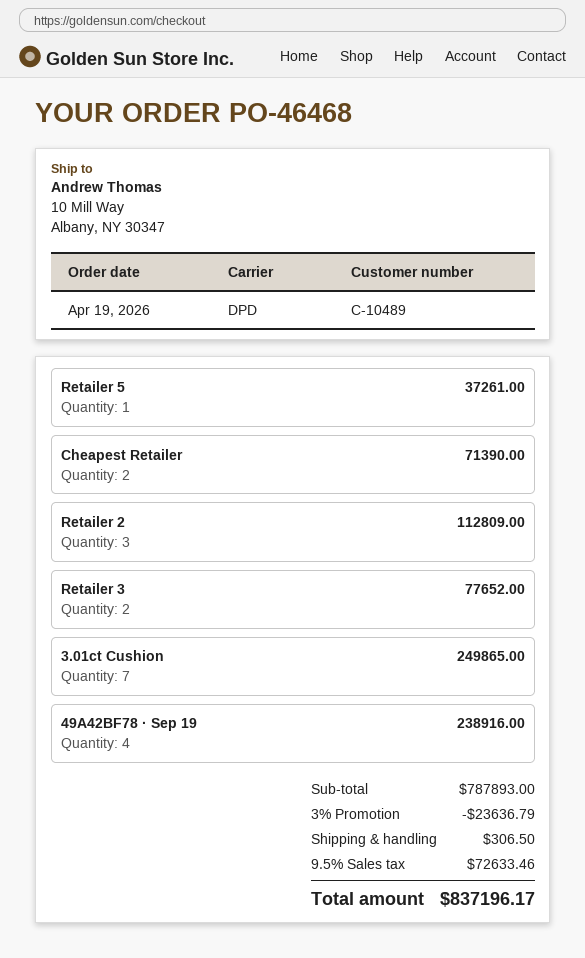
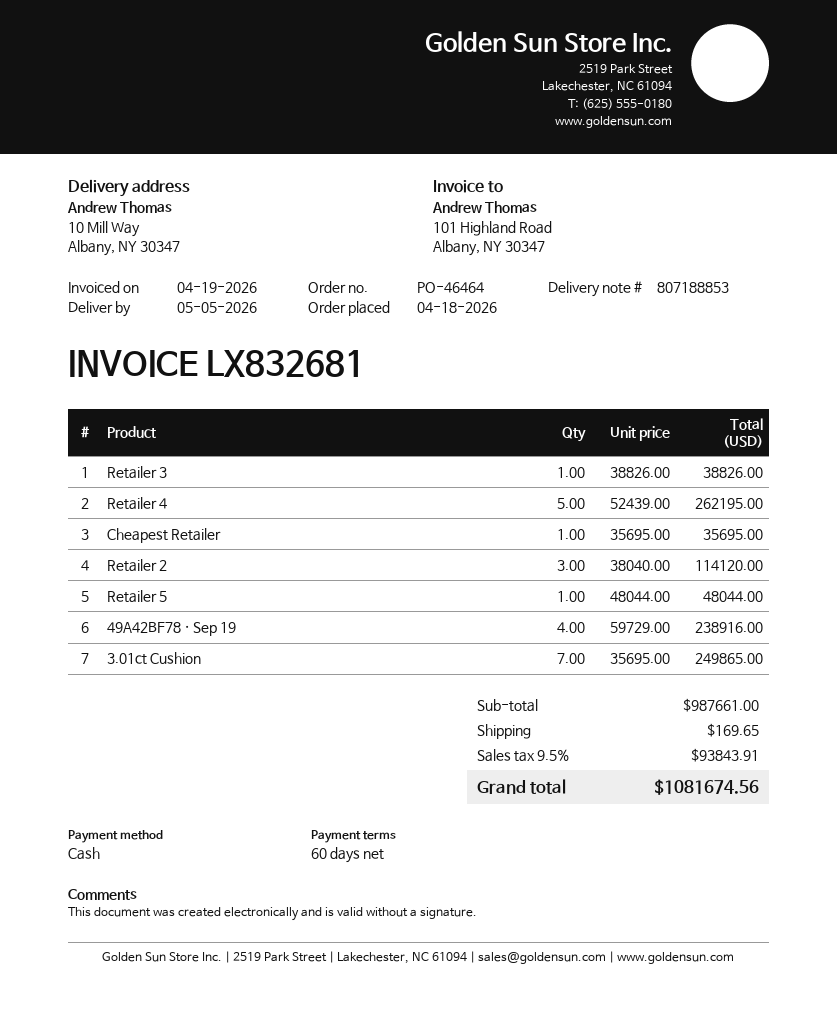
order number: PO-46468 -> PO-46464
order date: 2026-04-19 -> 2026-04-18
Retailer 5: 1 for 37261.00 -> 1 for 48044.00
Cheapest Retailer: 2 for 71390.00 -> 1 for 35695.00
Retailer 2: 3 for 112809.00 -> 3 for 114120.00
Retailer 3: 2 for 77652.00 -> 1 for 38826.00
Retailer 4: none -> 5 for 262195.00
subtotal: 787893.00 -> 987661.00
discount: 3% = 23636.79 -> none
shipping: 306.50 -> 169.65
tax: 9.5% = 72633.46 -> 9.5% = 93843.91
total: 837196.17 -> 1081674.56

